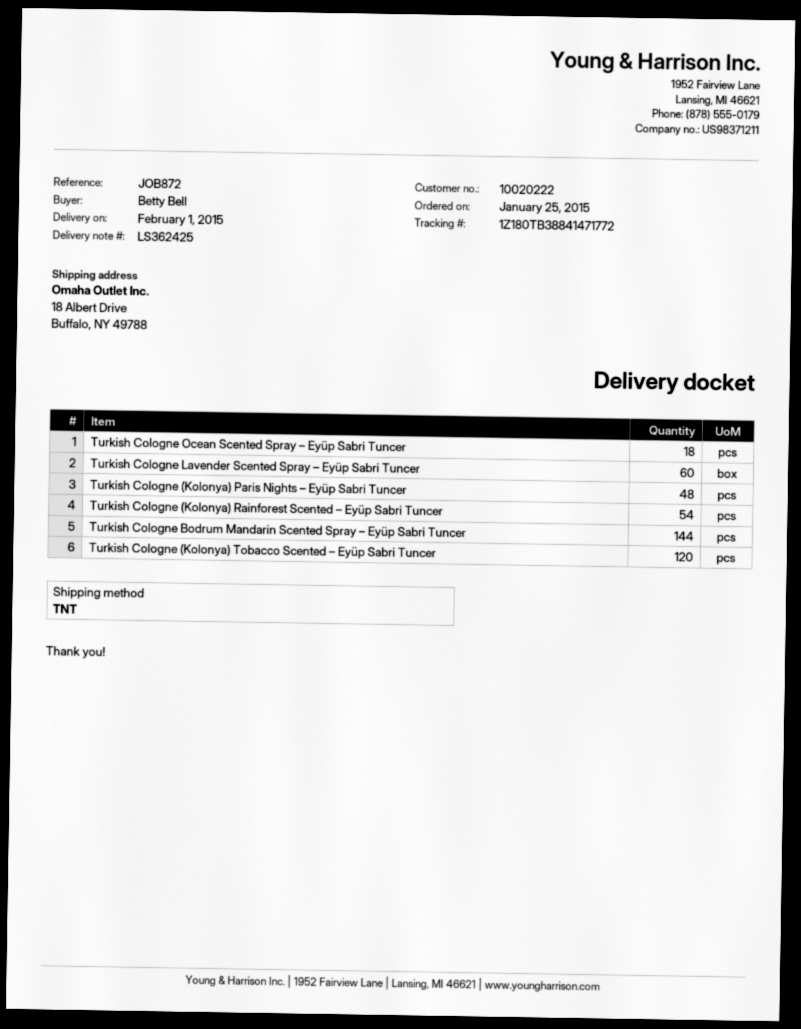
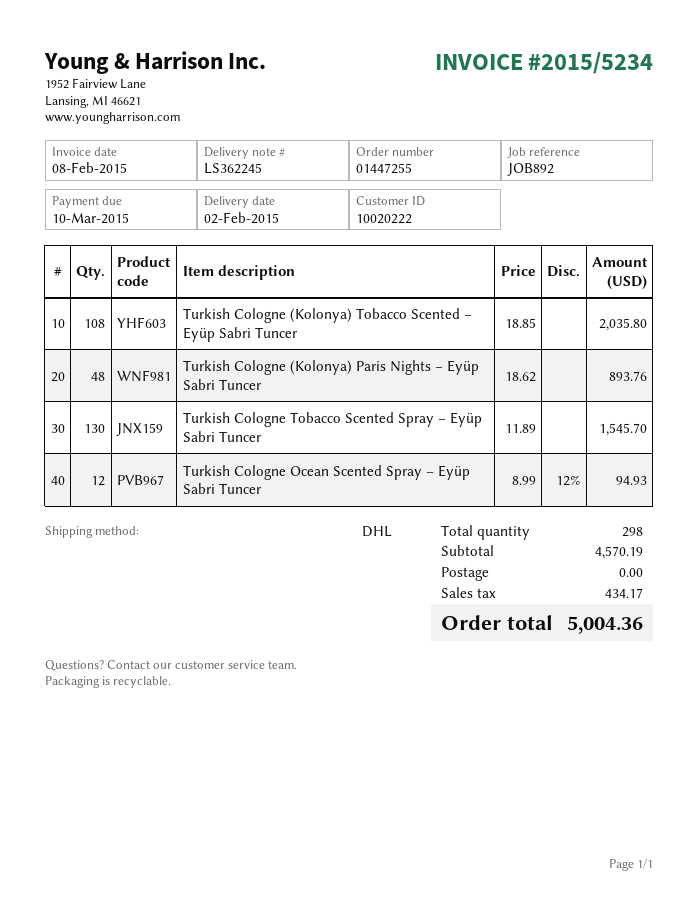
delivery note number: LS362425 -> LS362245
delivery date: 2015-02-01 -> 2015-02-02
reference: JOB872 -> JOB892
shipping method: TNT -> DHL
Turkish Cologne Ocean Scented Spray – Eyüp Sabri Tuncer: 18 -> 12
Turkish Cologne Lavender Scented Spray – Eyüp Sabri Tuncer: 60 -> none
Turkish Cologne (Kolonya) Rainforest Scented – Eyüp Sabri Tuncer: 54 -> none
Turkish Cologne Bodrum Mandarin Scented Spray – Eyüp Sabri Tuncer: 144 -> none
Turkish Cologne (Kolonya) Tobacco Scented – Eyüp Sabri Tuncer: 120 -> 108
Turkish Cologne Tobacco Scented Spray – Eyüp Sabri Tuncer: none -> 130

